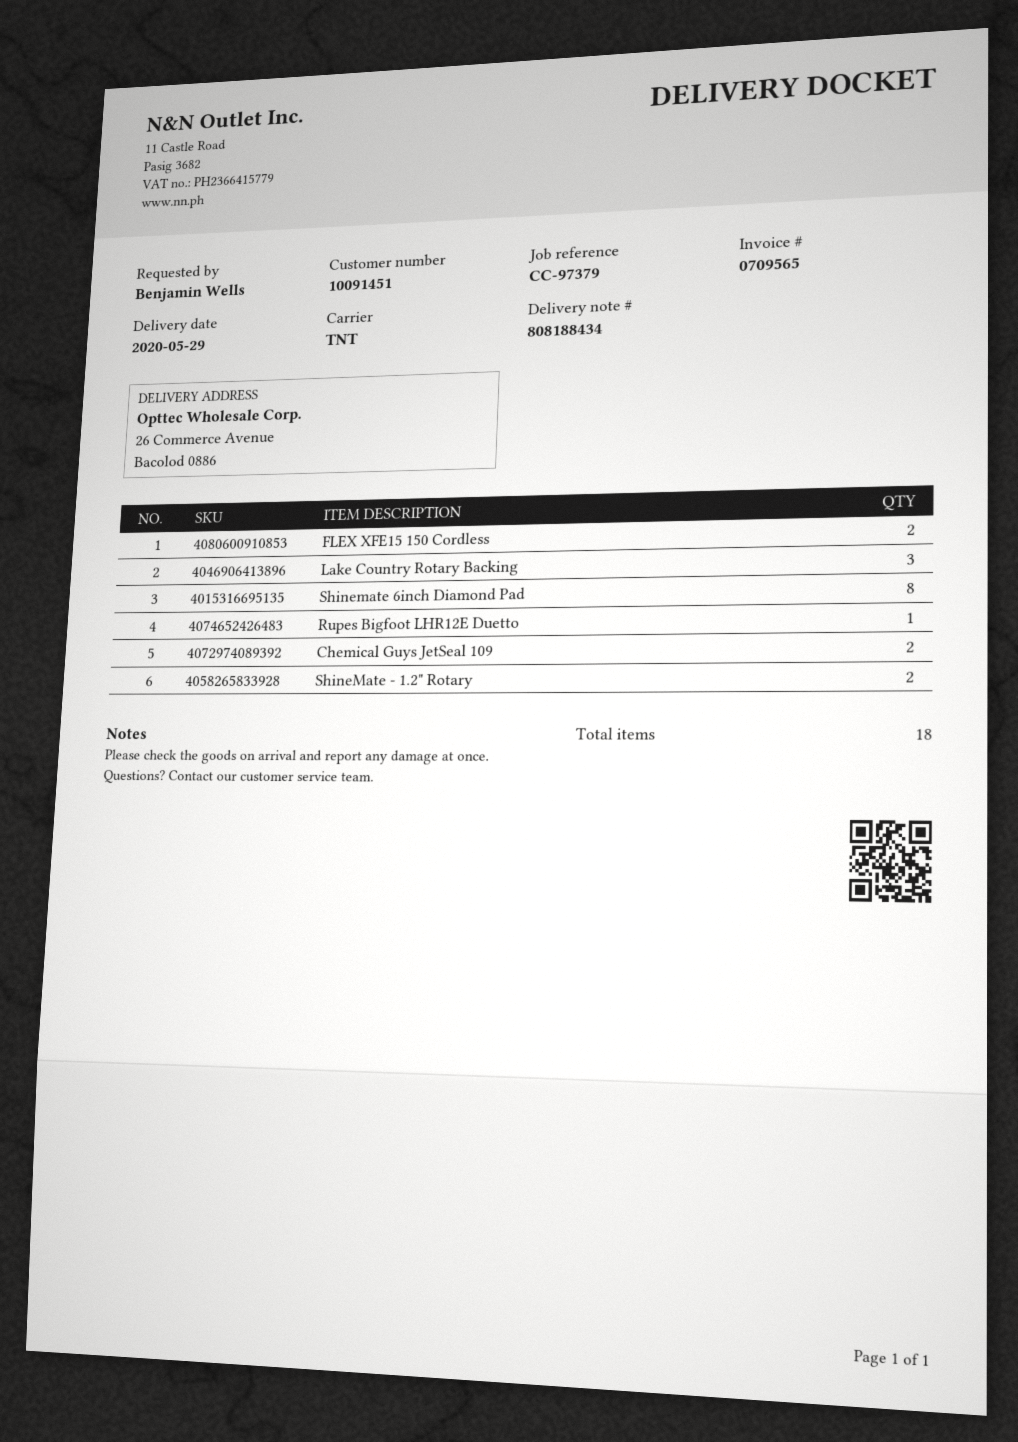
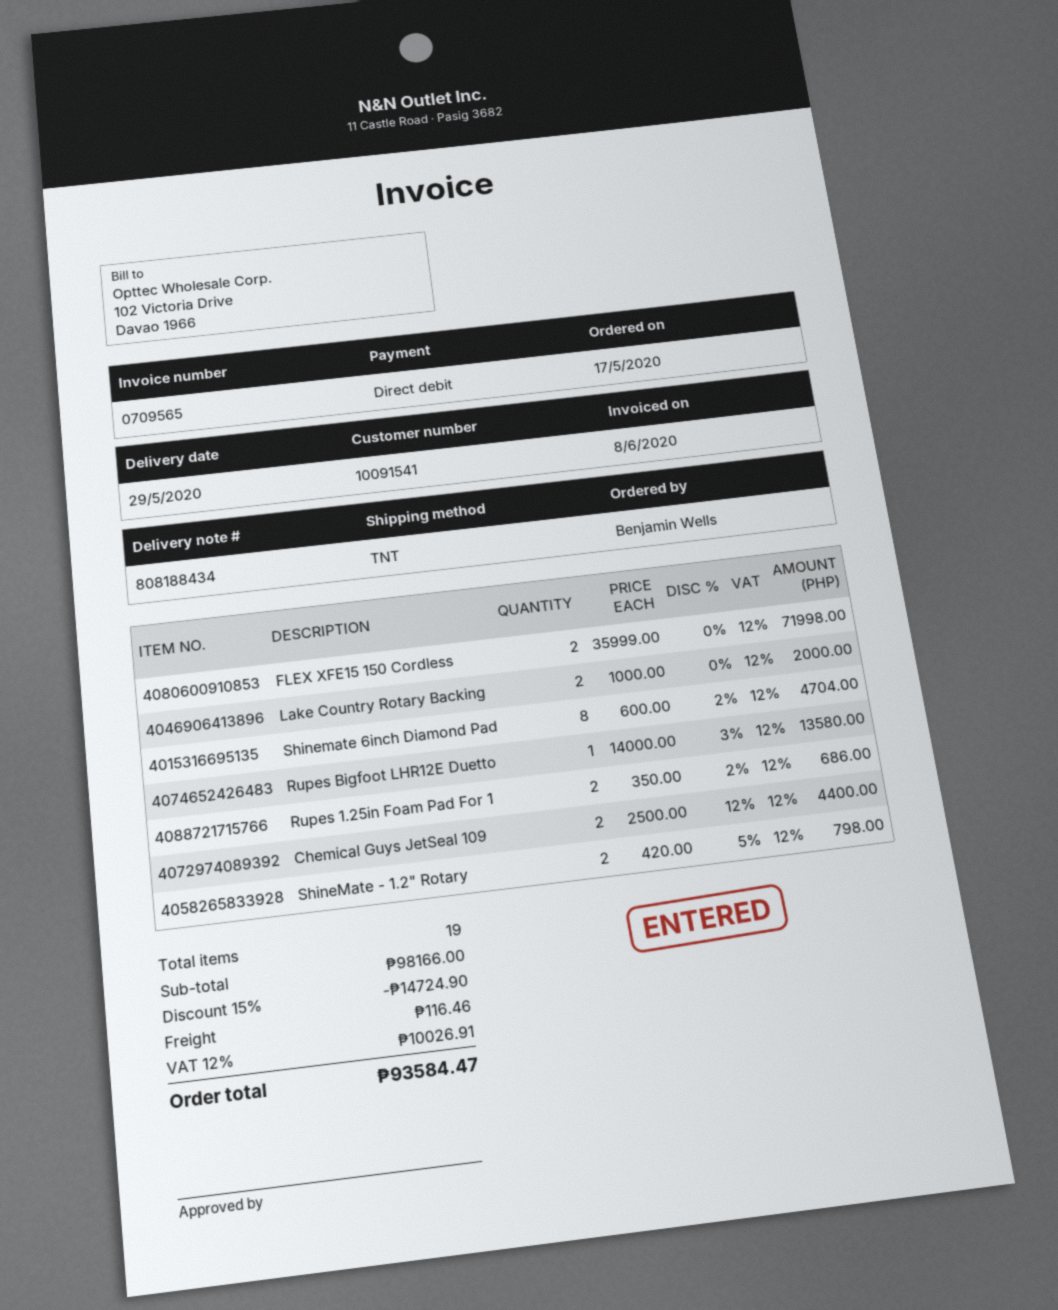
customer number: 10091451 -> 10091541
Lake Country Rotary Backing: 3 -> 2
Rupes 1.25in Foam Pad For 1: none -> 2
total quantity: 18 -> 19

